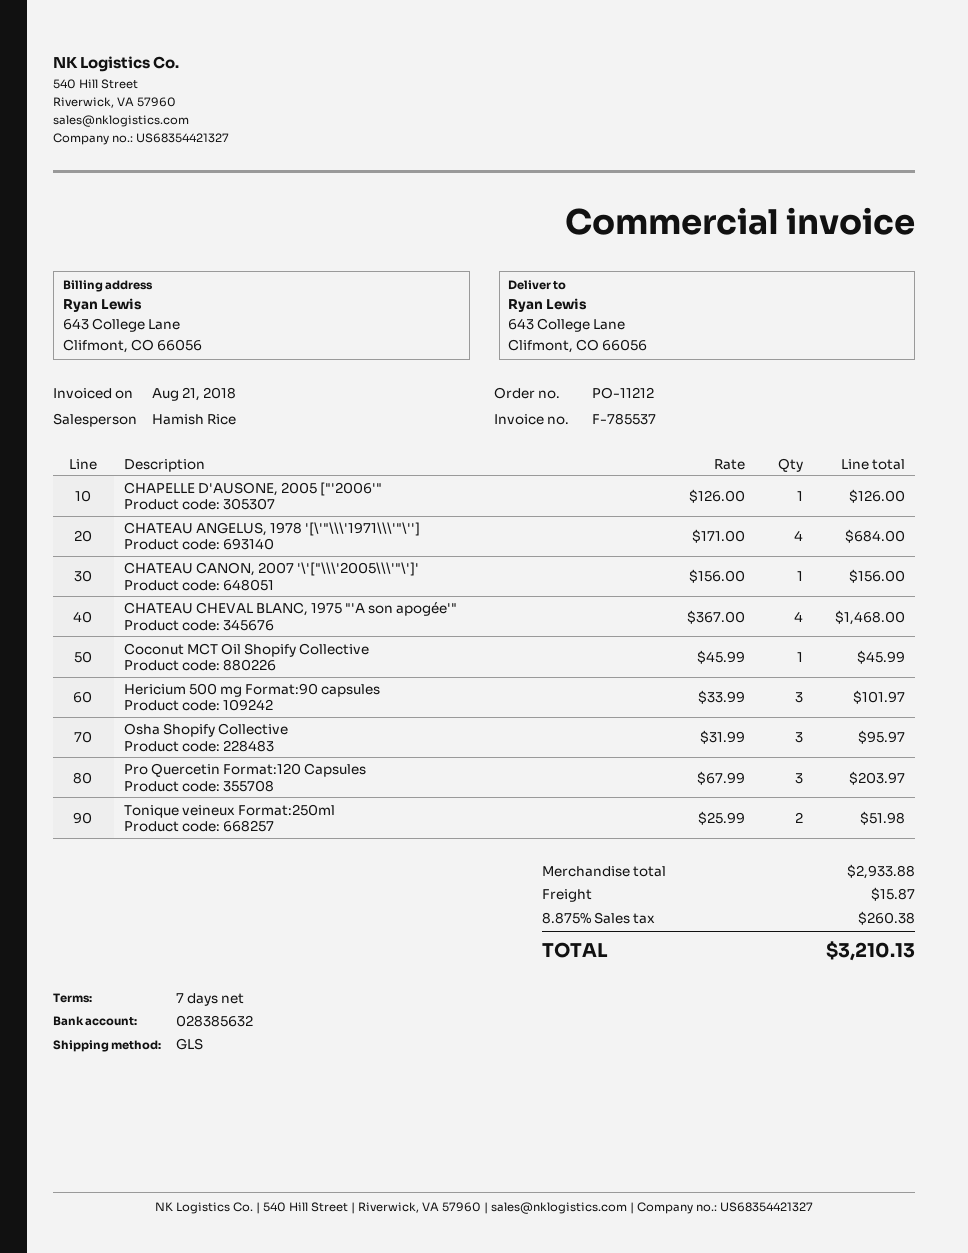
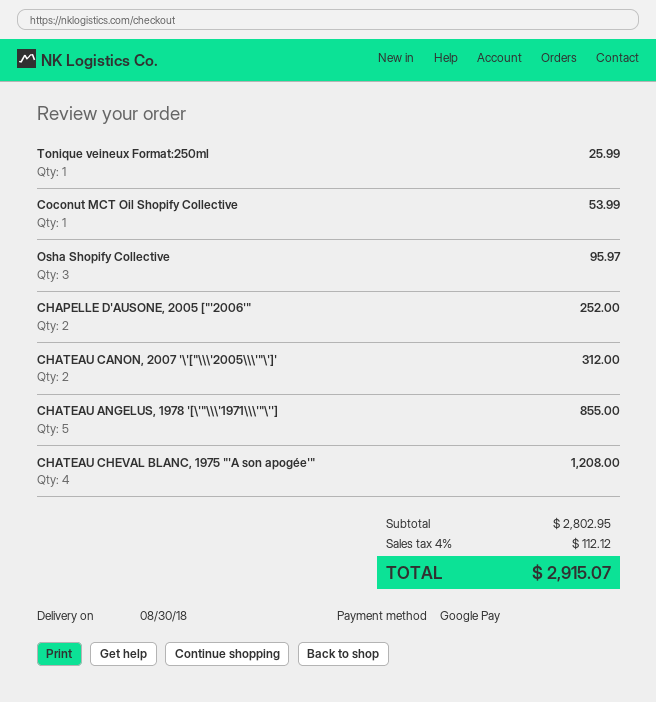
CHAPELLE D'AUSONE, 2005 ["'2006'": 1 for 126.00 -> 2 for 252.00
CHATEAU ANGELUS, 1978 '[\'"\\\'1971\\\'"\'']: 4 for 684.00 -> 5 for 855.00
CHATEAU CANON, 2007 '\'["\\\'2005\\\'"\']': 1 for 156.00 -> 2 for 312.00
CHATEAU CHEVAL BLANC, 1975 "'A son apogée'": 4 for 1468.00 -> 4 for 1208.00
Coconut MCT Oil Shopify Collective: 1 for 45.99 -> 1 for 53.99
Hericium 500 mg Format:90 capsules: 3 for 101.97 -> none
Pro Quercetin Format:120 Capsules: 3 for 203.97 -> none
Tonique veineux Format:250ml: 2 for 51.98 -> 1 for 25.99
subtotal: 2933.88 -> 2802.95
shipping: 15.87 -> none
tax: 8.875% = 260.38 -> 4% = 112.12
total: 3210.13 -> 2915.07

